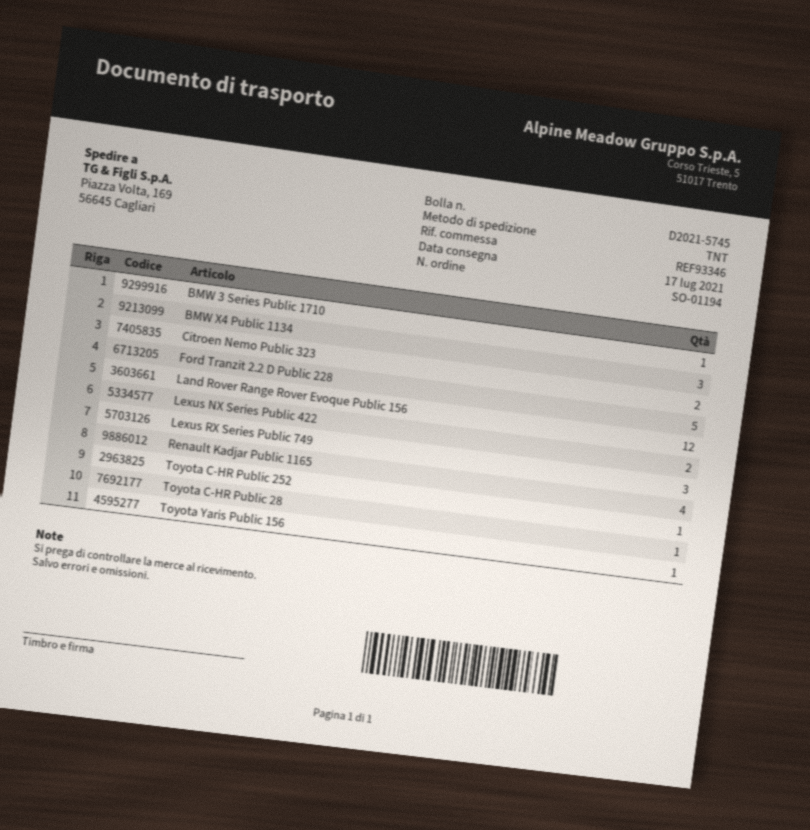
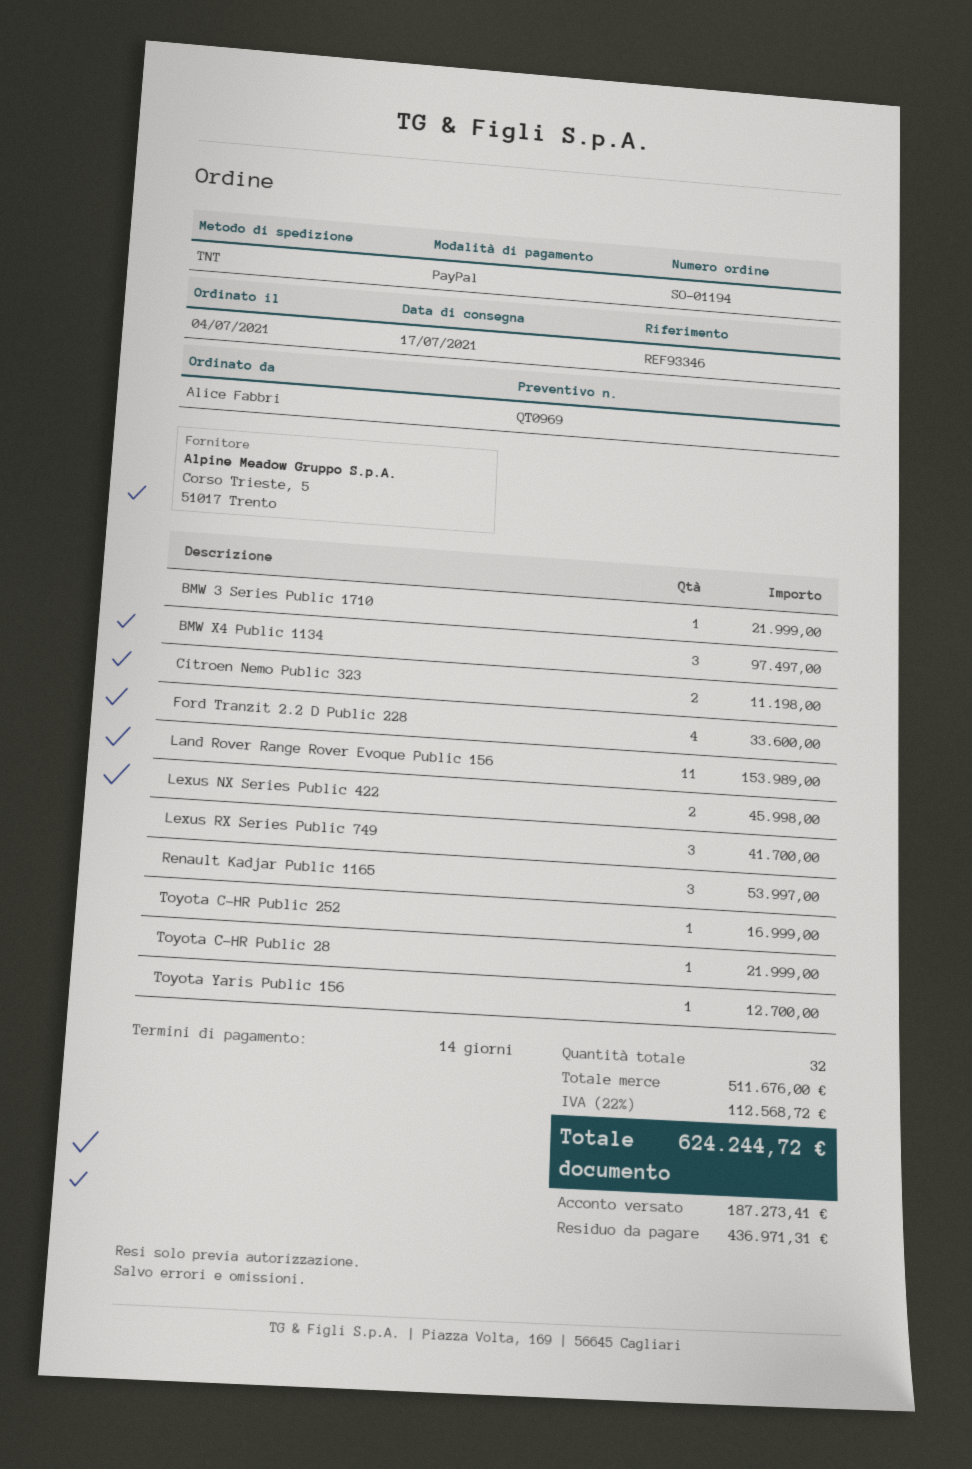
Ford Tranzit 2.2 D Public 228: 5 -> 4
Land Rover Range Rover Evoque Public 156: 12 -> 11
Renault Kadjar Public 1165: 4 -> 3

